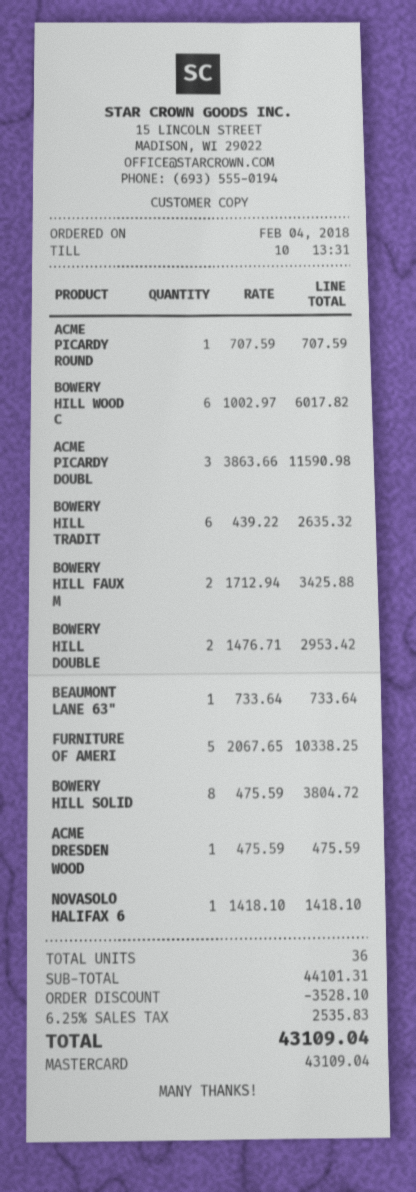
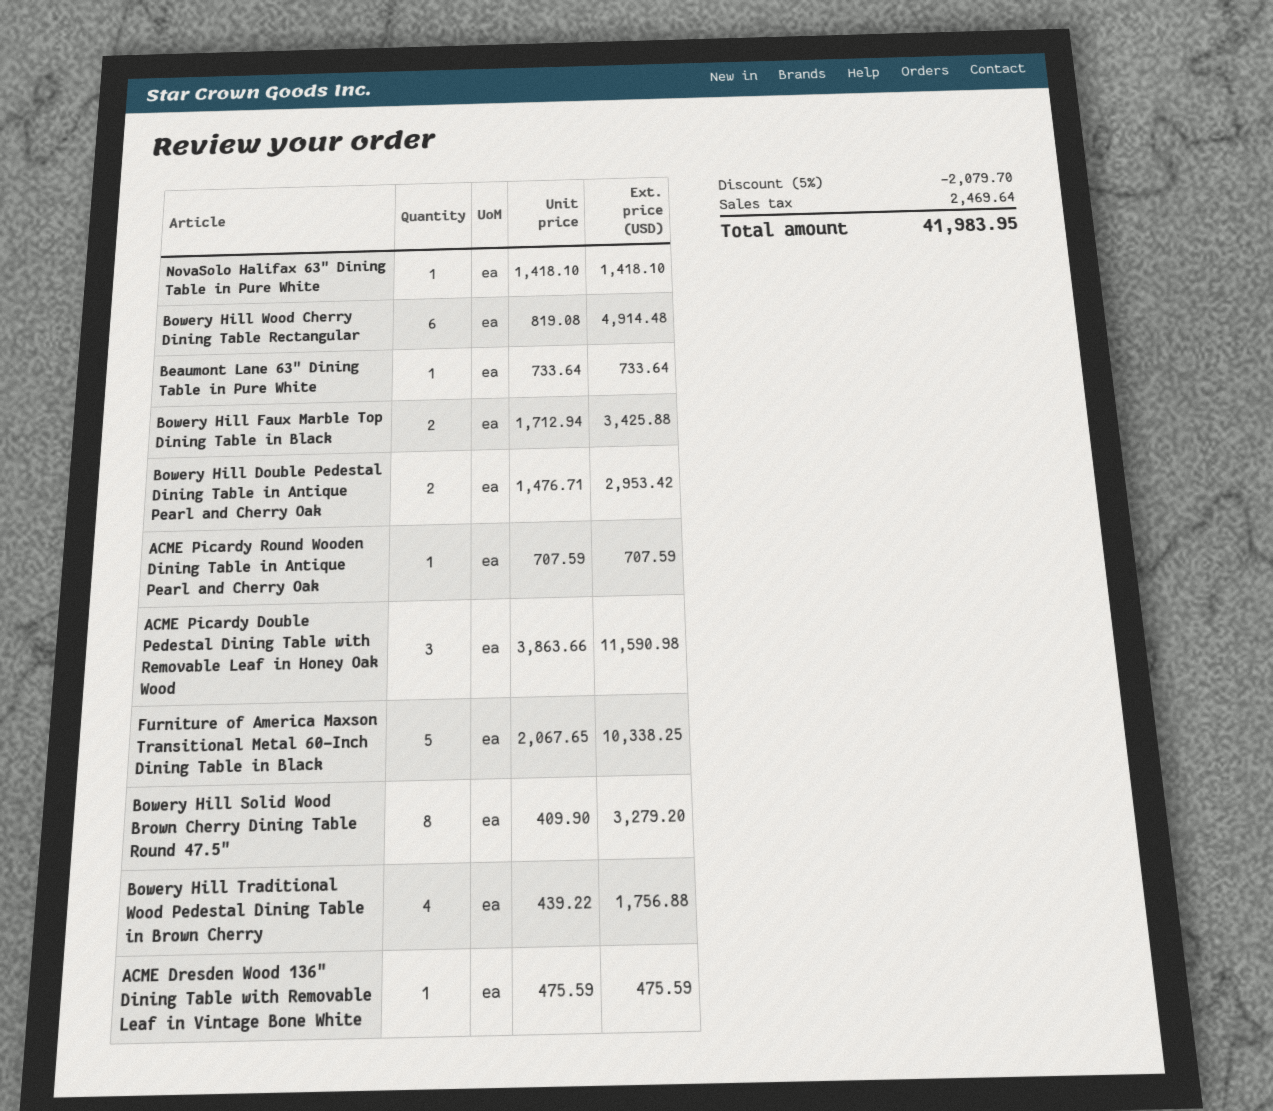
BOWERY HILL WOOD C: 6 x 1002.97 = 6017.82 -> 6 x 819.08 = 4914.48
BOWERY HILL TRADIT: 6 x 439.22 = 2635.32 -> 4 x 439.22 = 1756.88
BOWERY HILL SOLID: 8 x 475.59 = 3804.72 -> 8 x 409.90 = 3279.20
discount: 3528.10 -> 2079.70
tax: 2535.83 -> 2469.64
total: 43109.04 -> 41983.95

